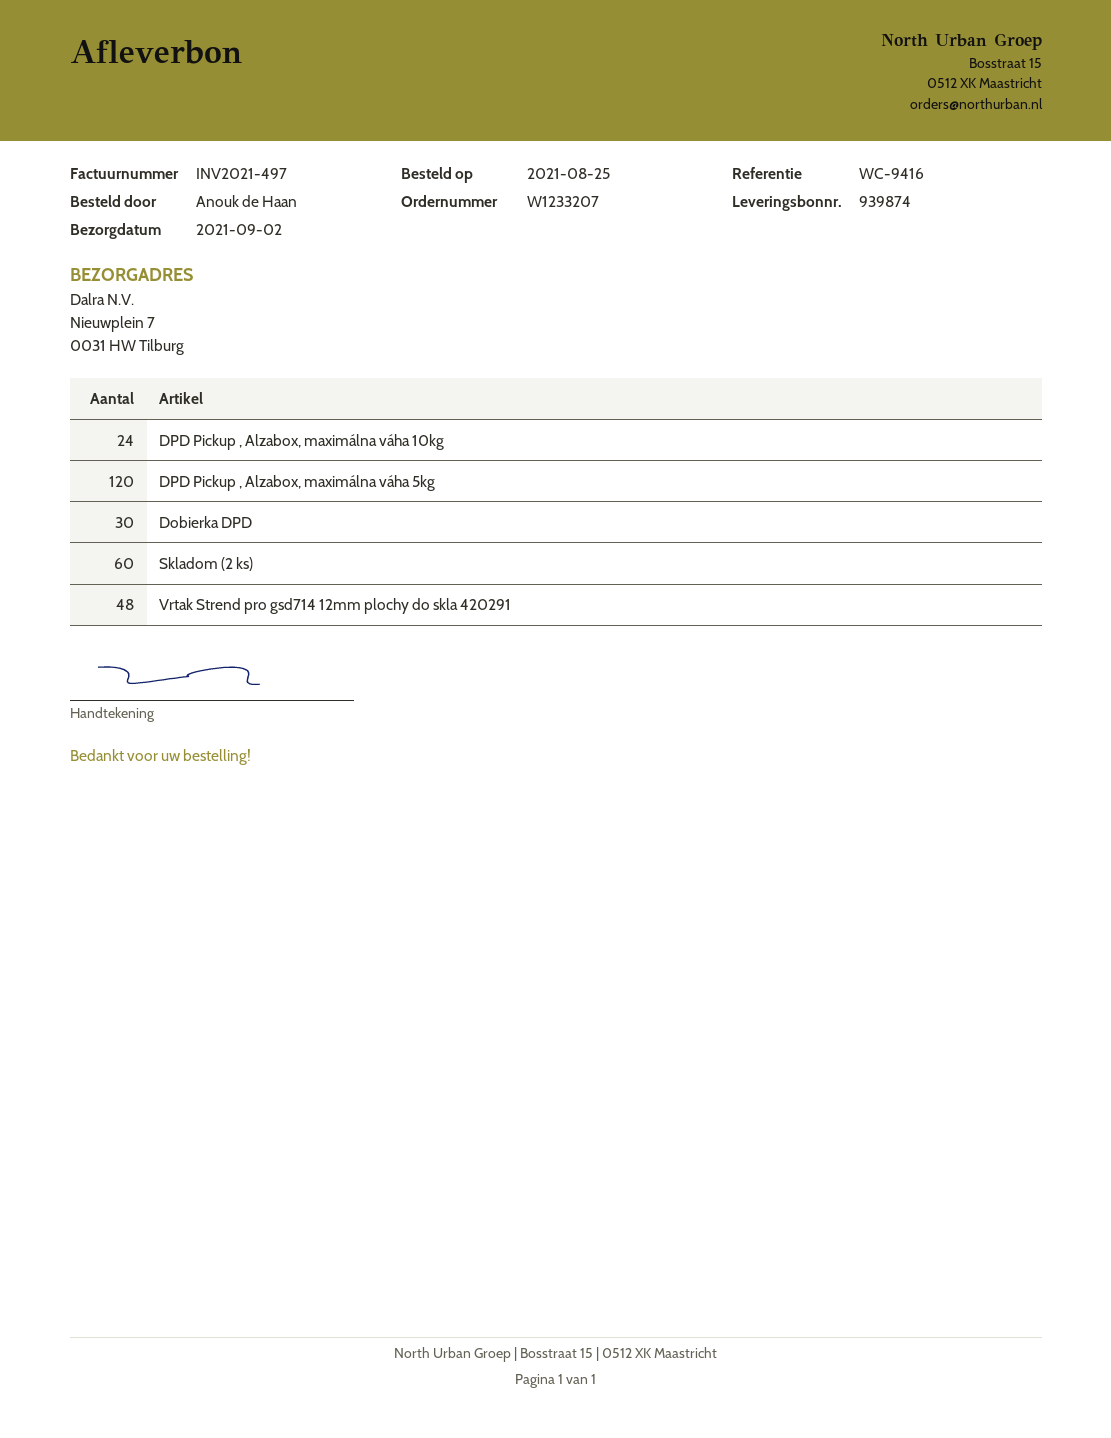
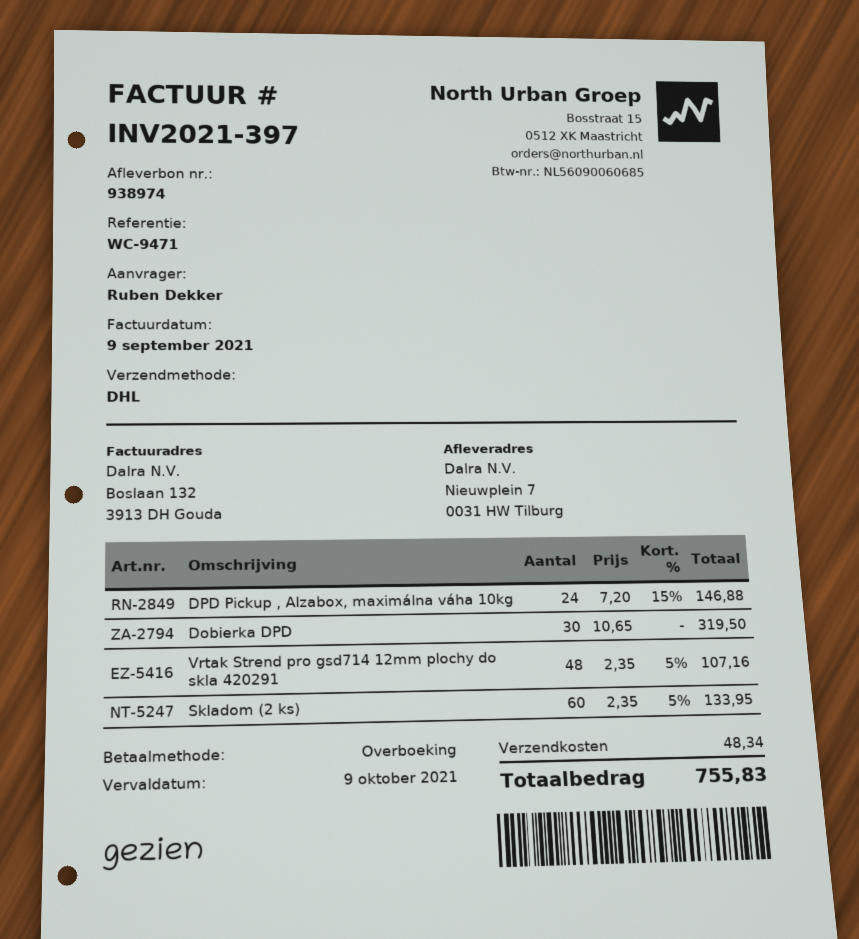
delivery note number: 939874 -> 938974
invoice number: INV2021-497 -> INV2021-397
reference: WC-9416 -> WC-9471
ordered by: Anouk de Haan -> Ruben Dekker
DPD Pickup , Alzabox, maximálna váha 5kg: 120 -> none

